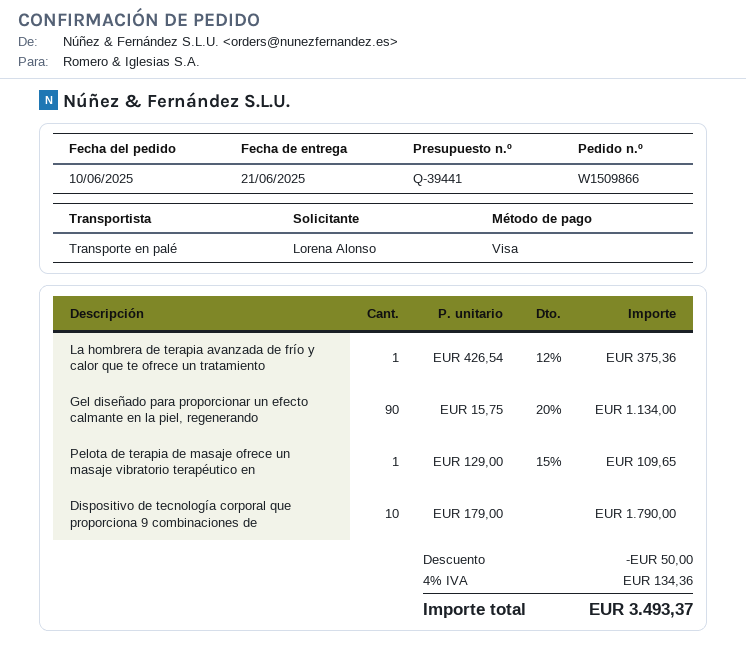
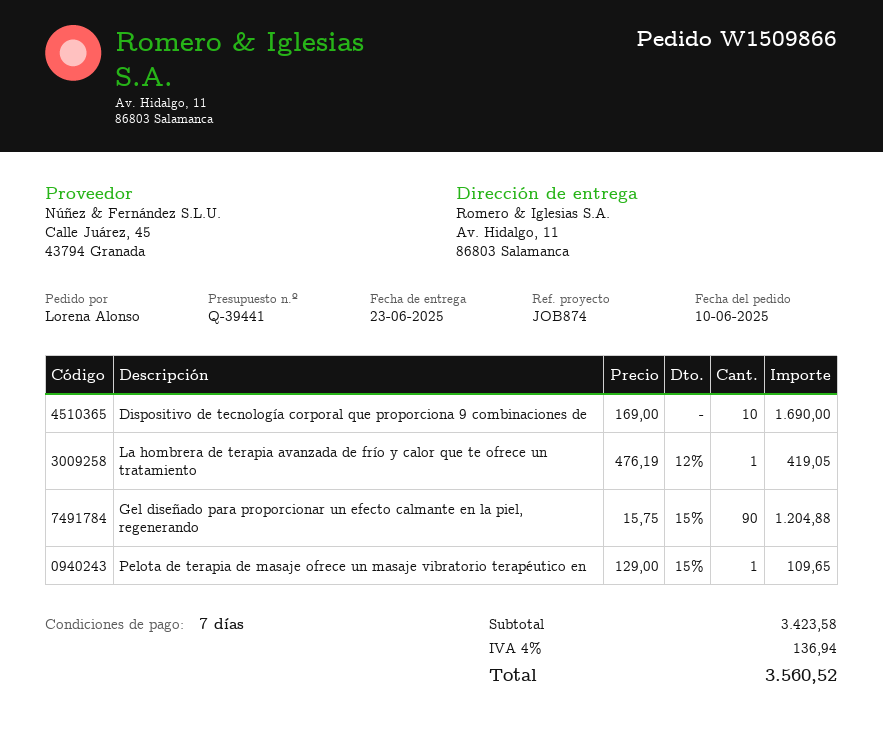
delivery date: 2025-06-21 -> 2025-06-23
La hombrera de terapia avanzada de frío y calor que te ofrece un tratamiento: 1 x 426.54 - 12% = 375.36 -> 1 x 476.19 - 12% = 419.05
Gel diseñado para proporcionar un efecto calmante en la piel, regenerando: 90 x 15.75 - 20% = 1134.00 -> 90 x 15.75 - 15% = 1204.88
Dispositivo de tecnología corporal que proporciona 9 combinaciones de: 10 x 179.00 = 1790.00 -> 10 x 169.00 = 1690.00
discount: 50.00 -> none
tax: 4% = 134.36 -> 4% = 136.94
total: 3493.37 -> 3560.52

